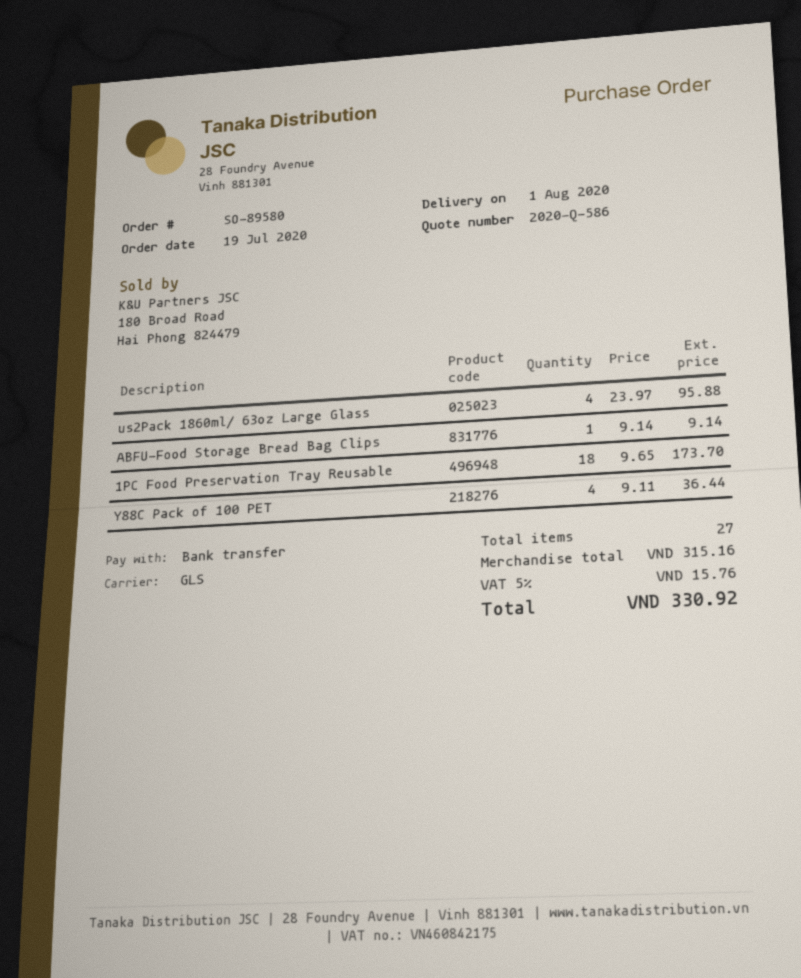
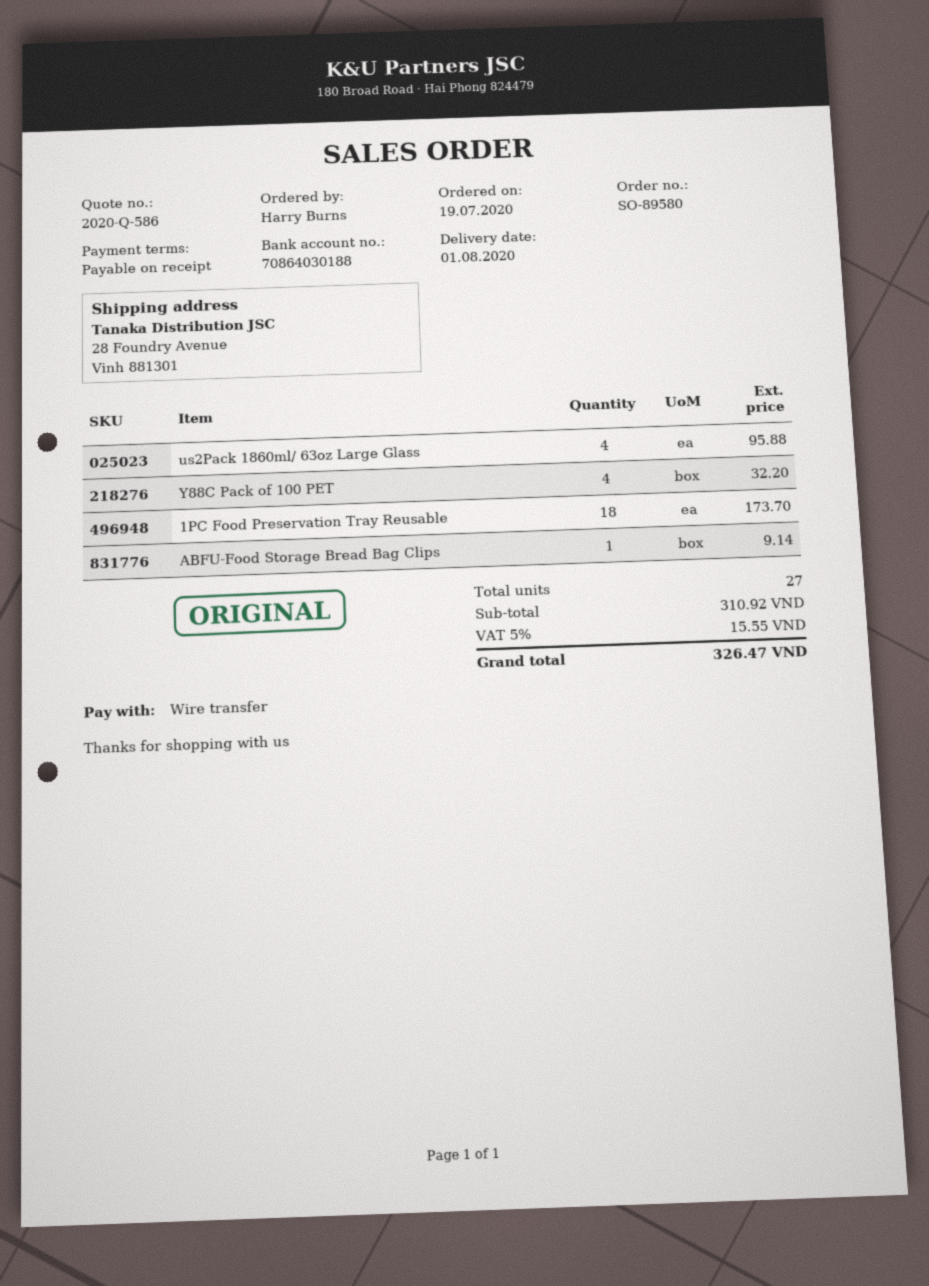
Y88C Pack of 100 PET: 4 for 36.44 -> 4 for 32.20
subtotal: 315.16 -> 310.92
tax: 5% = 15.76 -> 5% = 15.55
total: 330.92 -> 326.47

